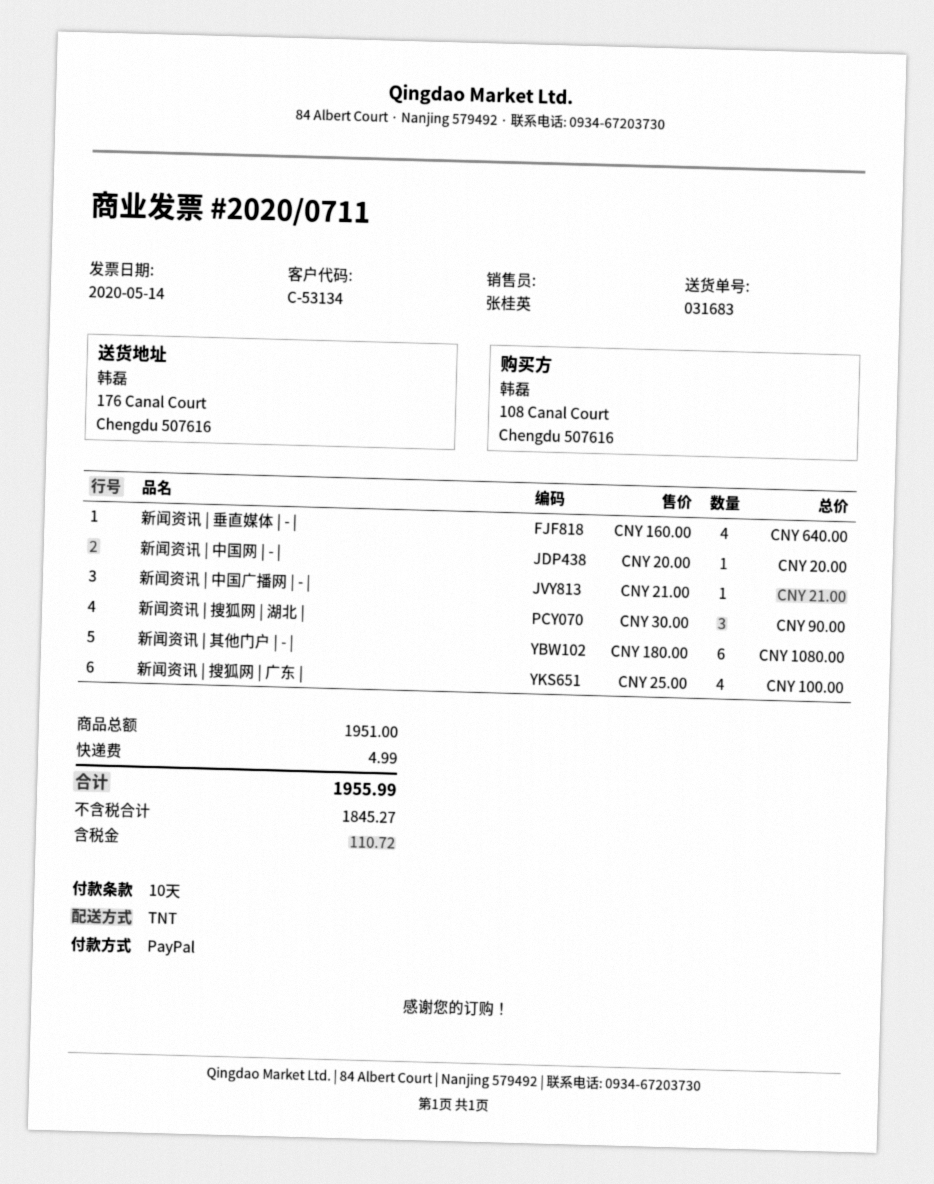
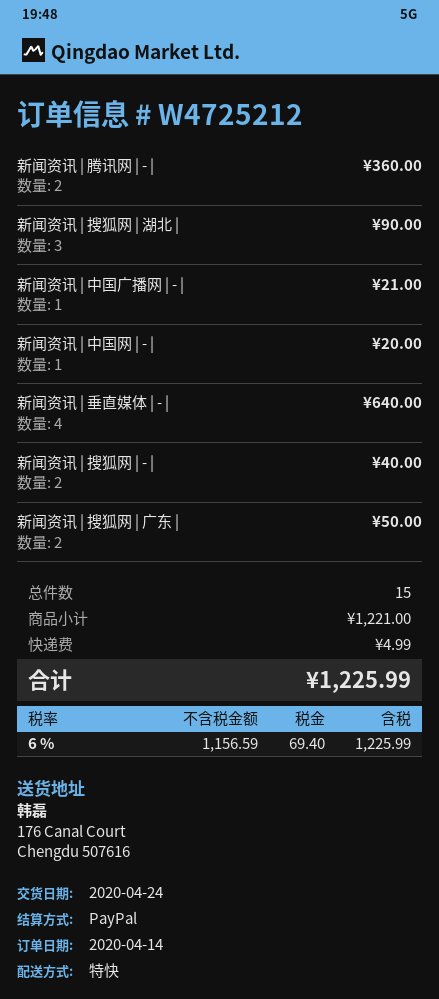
shipping method: TNT -> express
新闻资讯 | 其他门户 | - |: 6 for 1080.00 -> none
新闻资讯 | 搜狐网 | 广东 |: 4 for 100.00 -> 2 for 50.00
新闻资讯 | 腾讯网 | - |: none -> 2 for 360.00
新闻资讯 | 搜狐网 | - |: none -> 2 for 40.00
subtotal: 1951.00 -> 1221.00
net: 1845.27 -> 1156.59
tax: 110.72 -> 69.40
total: 1955.99 -> 1225.99

